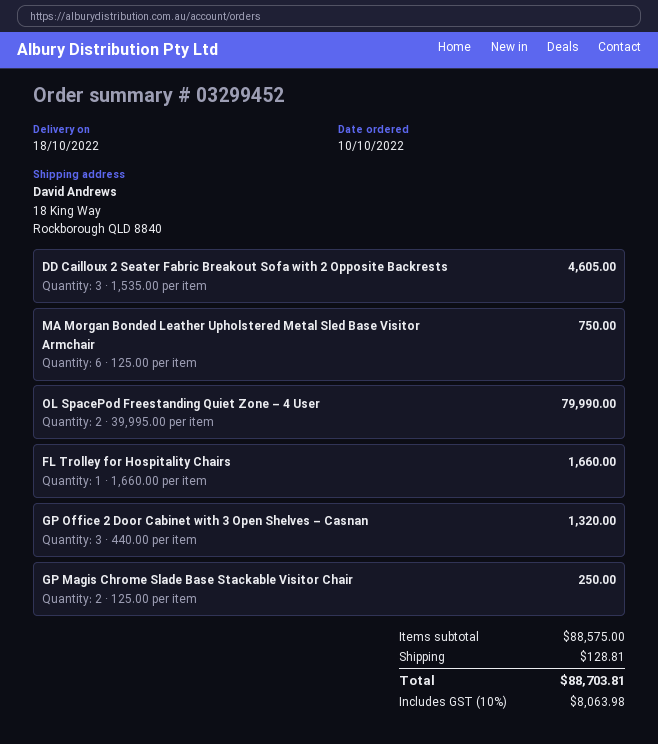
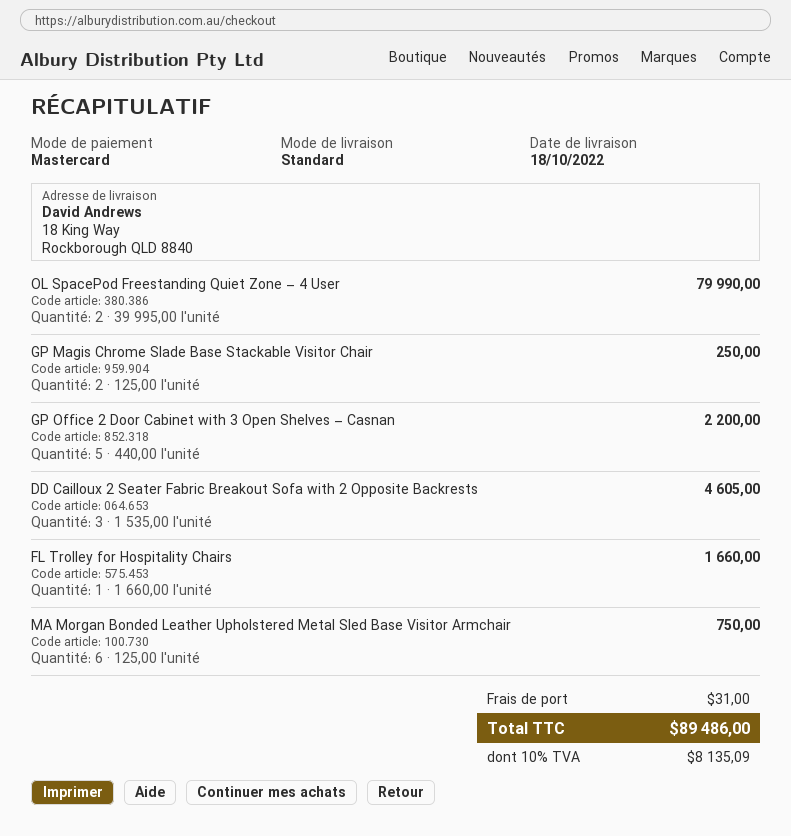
GP Office 2 Door Cabinet with 3 Open Shelves – Casnan: 3 x 440.00 = 1320.00 -> 5 x 440.00 = 2200.00
shipping: 128.81 -> 31.00
tax: 10% = 8063.98 -> 10% = 8135.09
total: 88703.81 -> 89486.00

